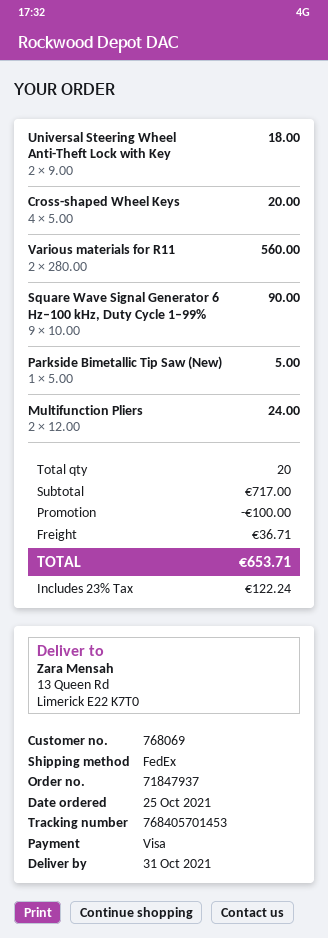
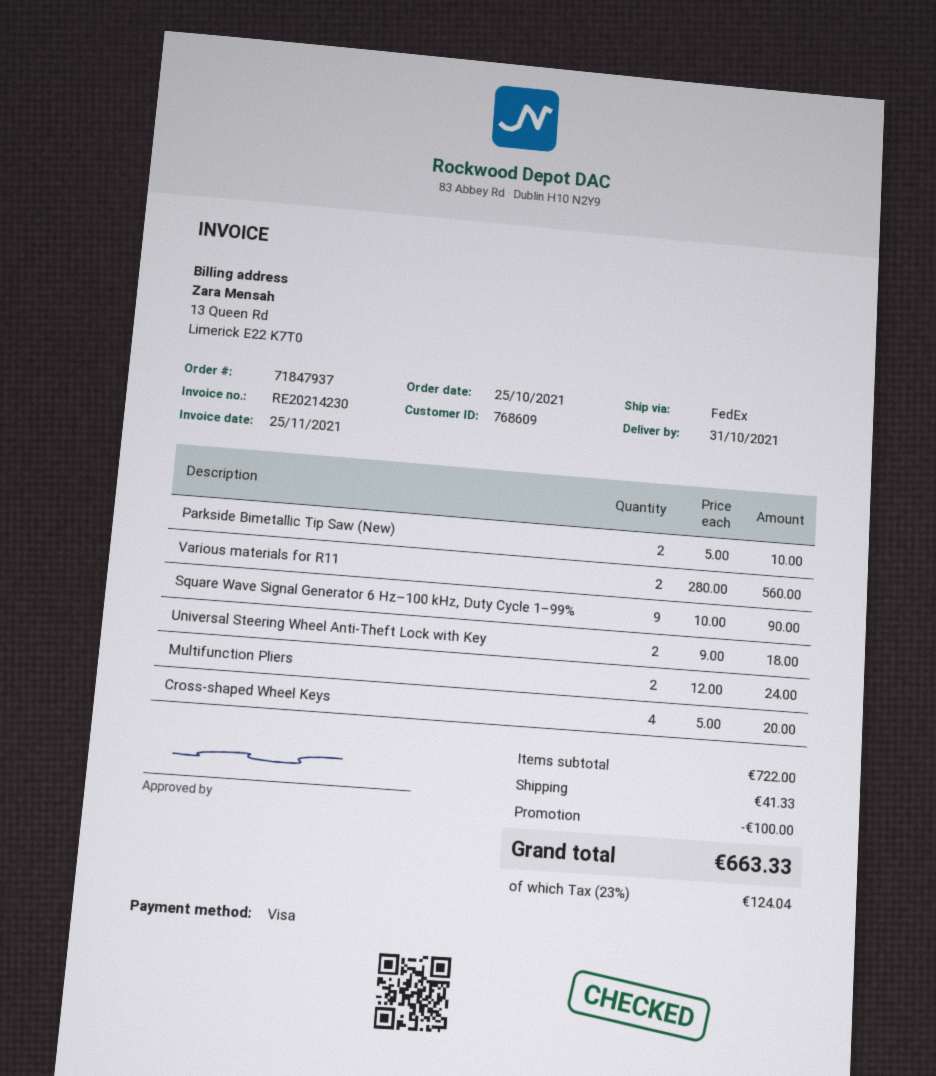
customer number: 768069 -> 768609
Parkside Bimetallic Tip Saw (New): 1 x 5.00 = 5.00 -> 2 x 5.00 = 10.00
subtotal: 717.00 -> 722.00
shipping: 36.71 -> 41.33
tax: 23% = 122.24 -> 23% = 124.04
total: 653.71 -> 663.33

